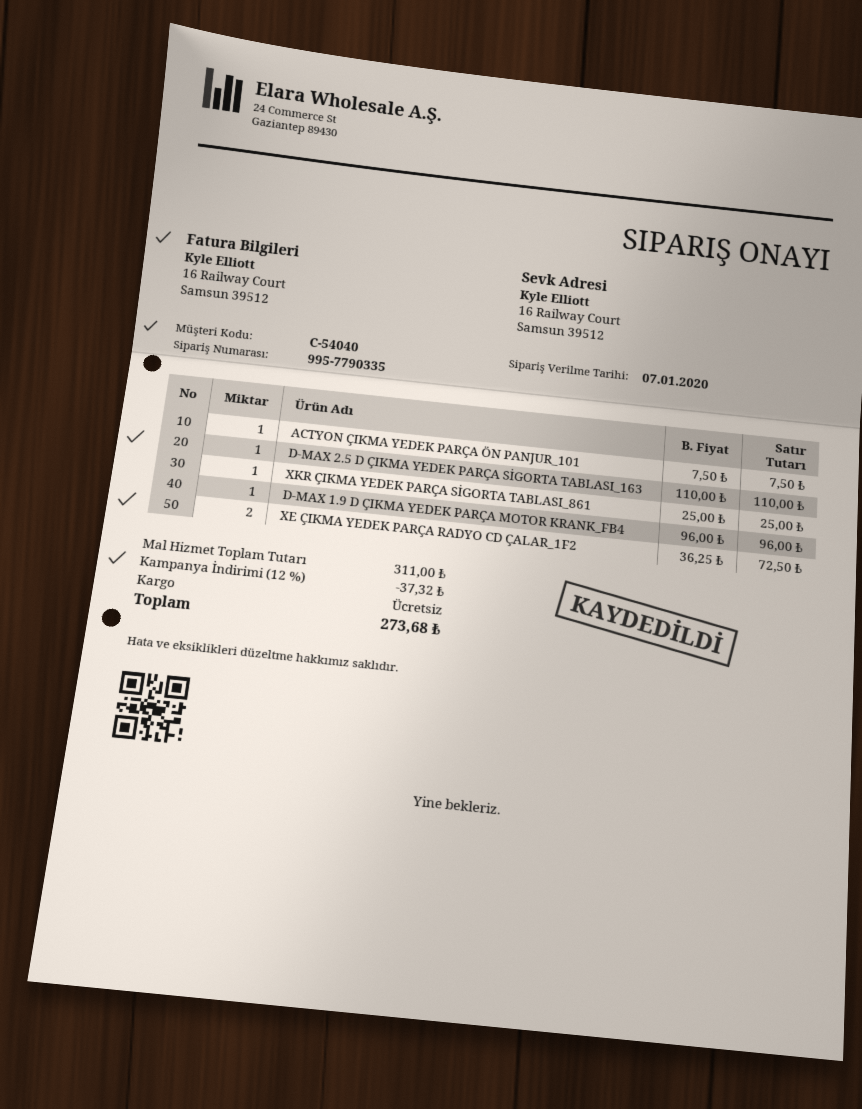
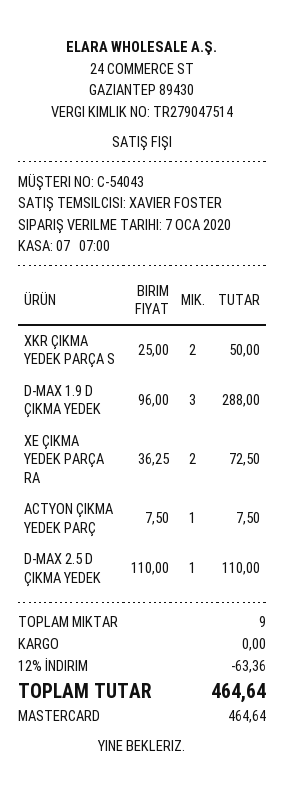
customer number: C-54040 -> C-54043
XKR ÇIKMA YEDEK PARÇA SİGORTA TABLASI_861: 1 x 25.00 = 25.00 -> 2 x 25.00 = 50.00
D-MAX 1.9 D ÇIKMA YEDEK PARÇA MOTOR KRANK_FB4: 1 x 96.00 = 96.00 -> 3 x 96.00 = 288.00
discount: 12% = 37.32 -> 12% = 63.36
total: 273.68 -> 464.64

